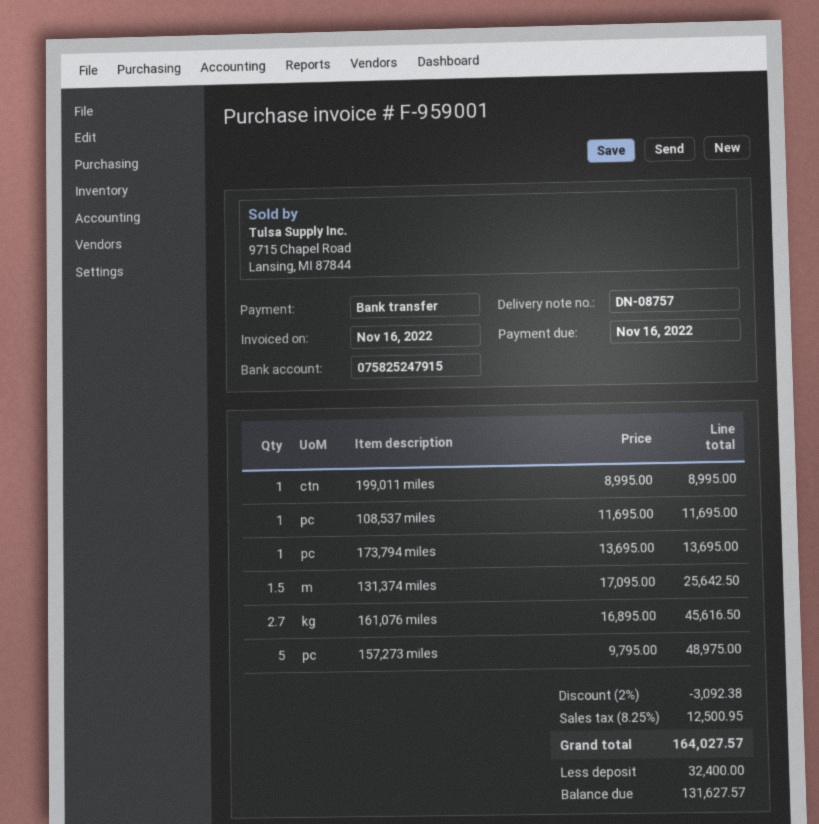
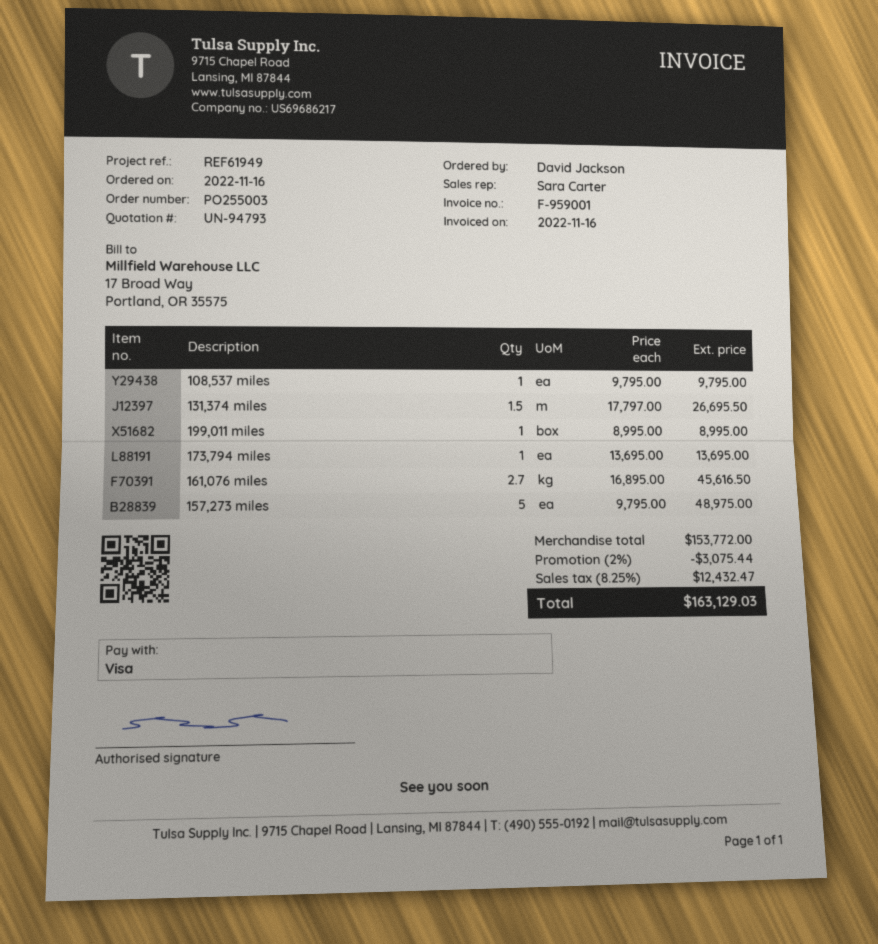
payment method: bank transfer -> Visa
108,537 miles: 1 x 11695.00 = 11695.00 -> 1 x 9795.00 = 9795.00
131,374 miles: 1.5 x 17095.00 = 25642.50 -> 1.5 x 17797.00 = 26695.50
discount: 2% = 3092.38 -> 2% = 3075.44
tax: 8.25% = 12500.95 -> 8.25% = 12432.47
total: 164027.57 -> 163129.03

